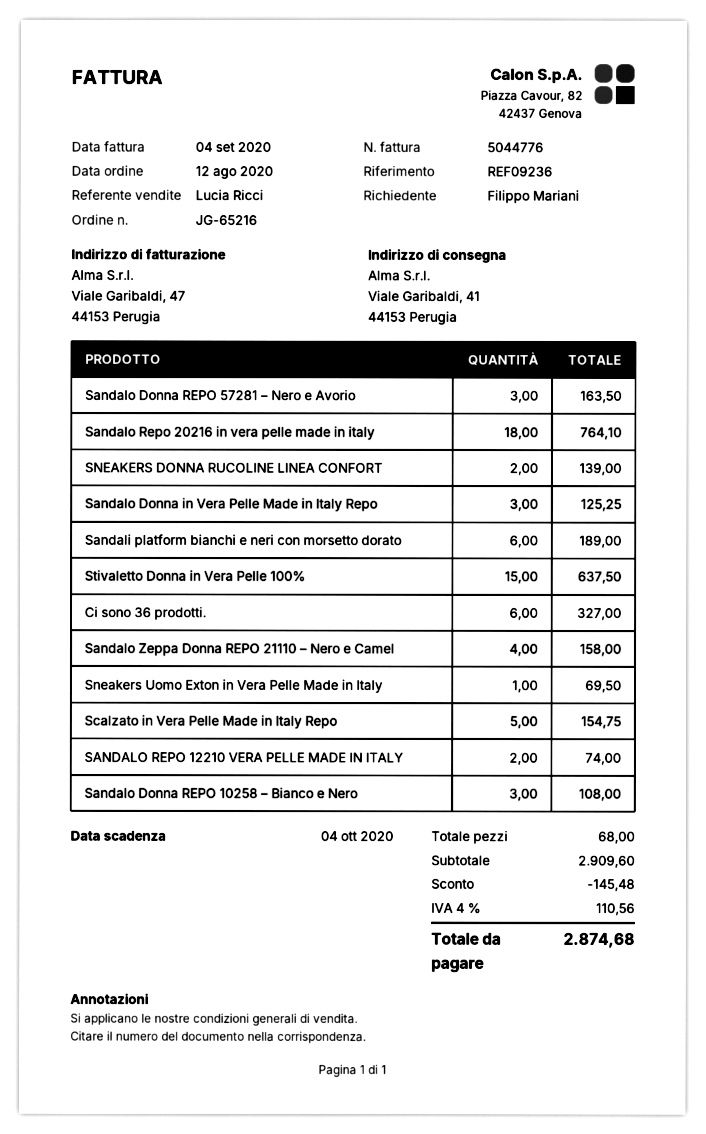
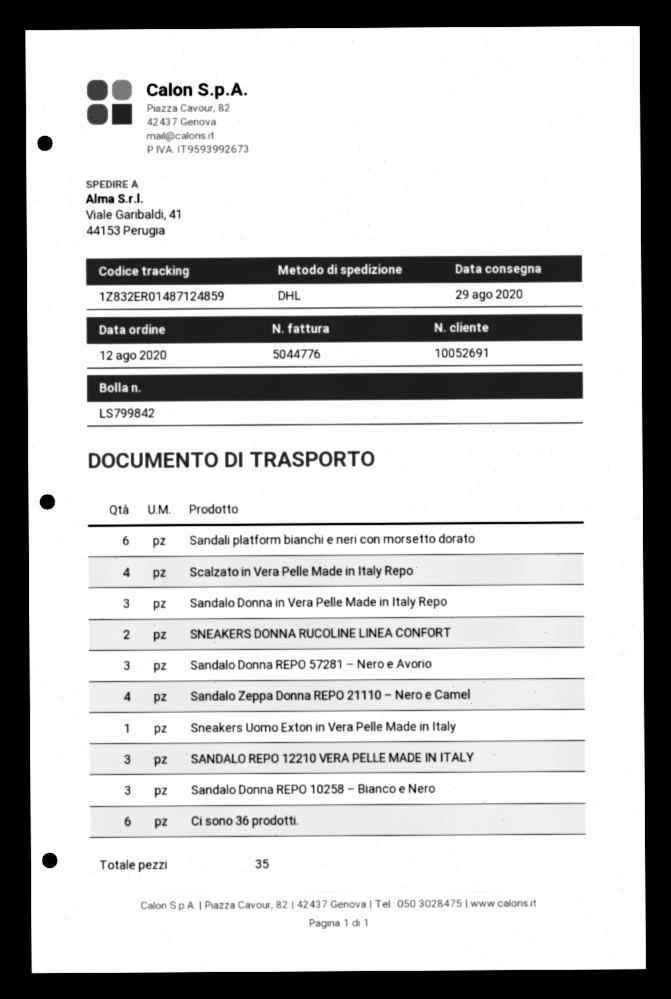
Sandalo Repo 20216 in vera pelle made in italy: 18 -> none
Stivaletto Donna in Vera Pelle 100%: 15 -> none
Scalzato in Vera Pelle Made in Italy Repo: 5 -> 4
SANDALO REPO 12210 VERA PELLE MADE IN ITALY: 2 -> 3
total quantity: 68 -> 35

